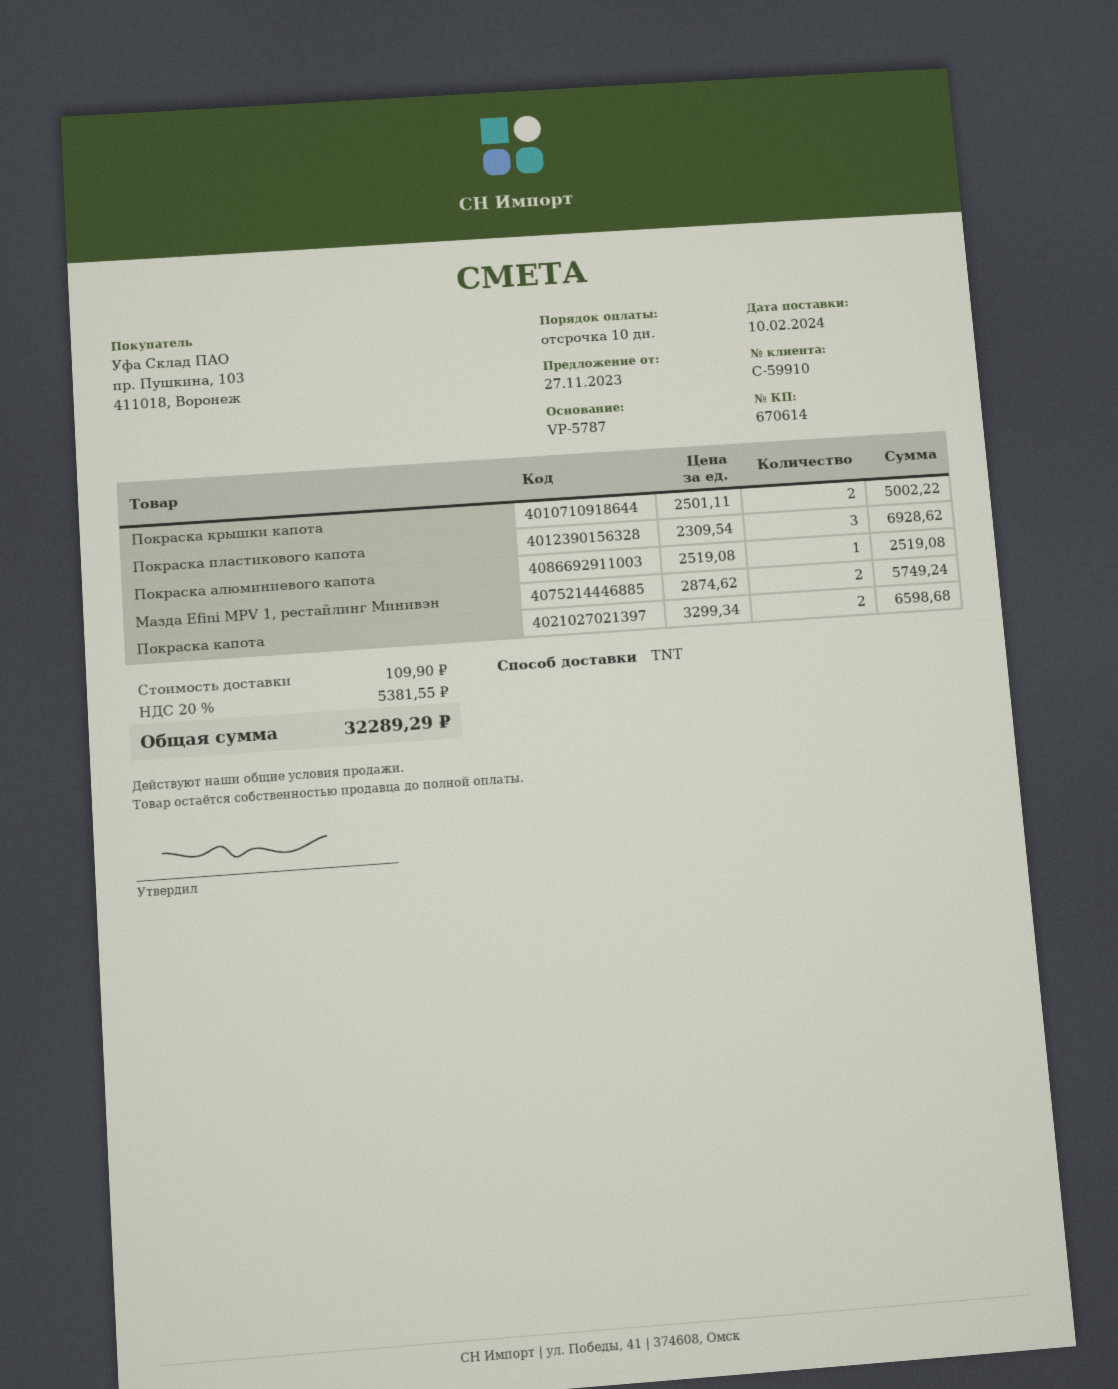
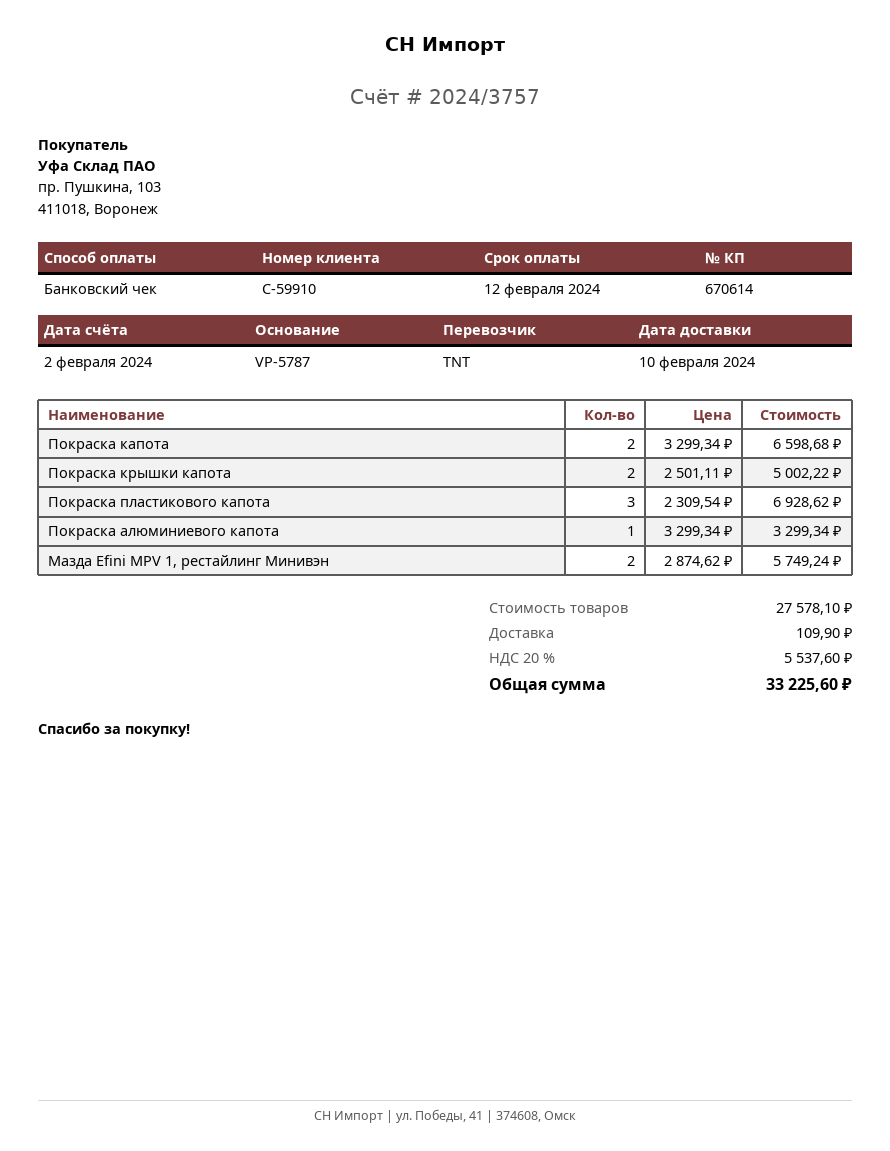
Покраска алюминиевого капота: 1 x 2519.08 = 2519.08 -> 1 x 3299.34 = 3299.34
tax: 20% = 5381.55 -> 20% = 5537.60
total: 32289.29 -> 33225.60

